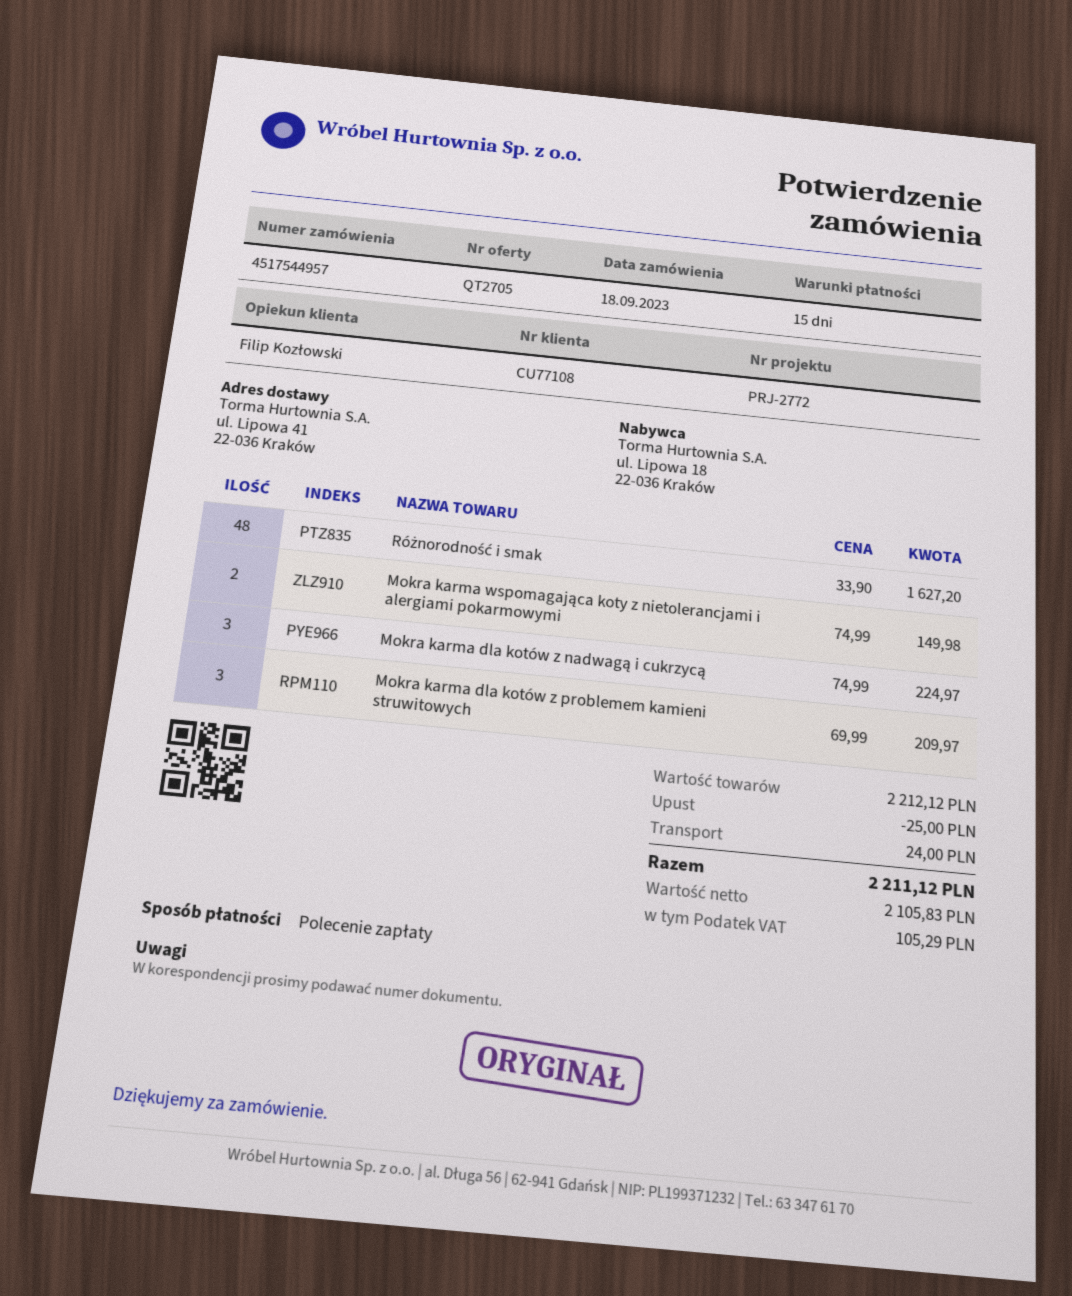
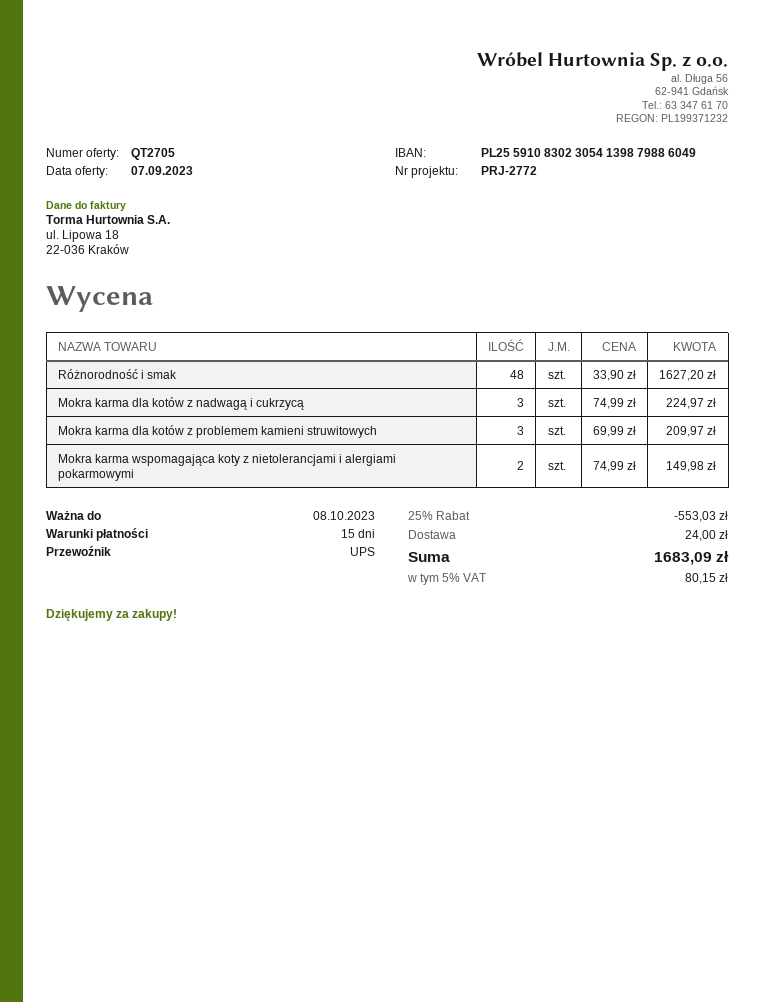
discount: 25.00 -> 553.03
tax: 105.29 -> 80.15
total: 2211.12 -> 1683.09

